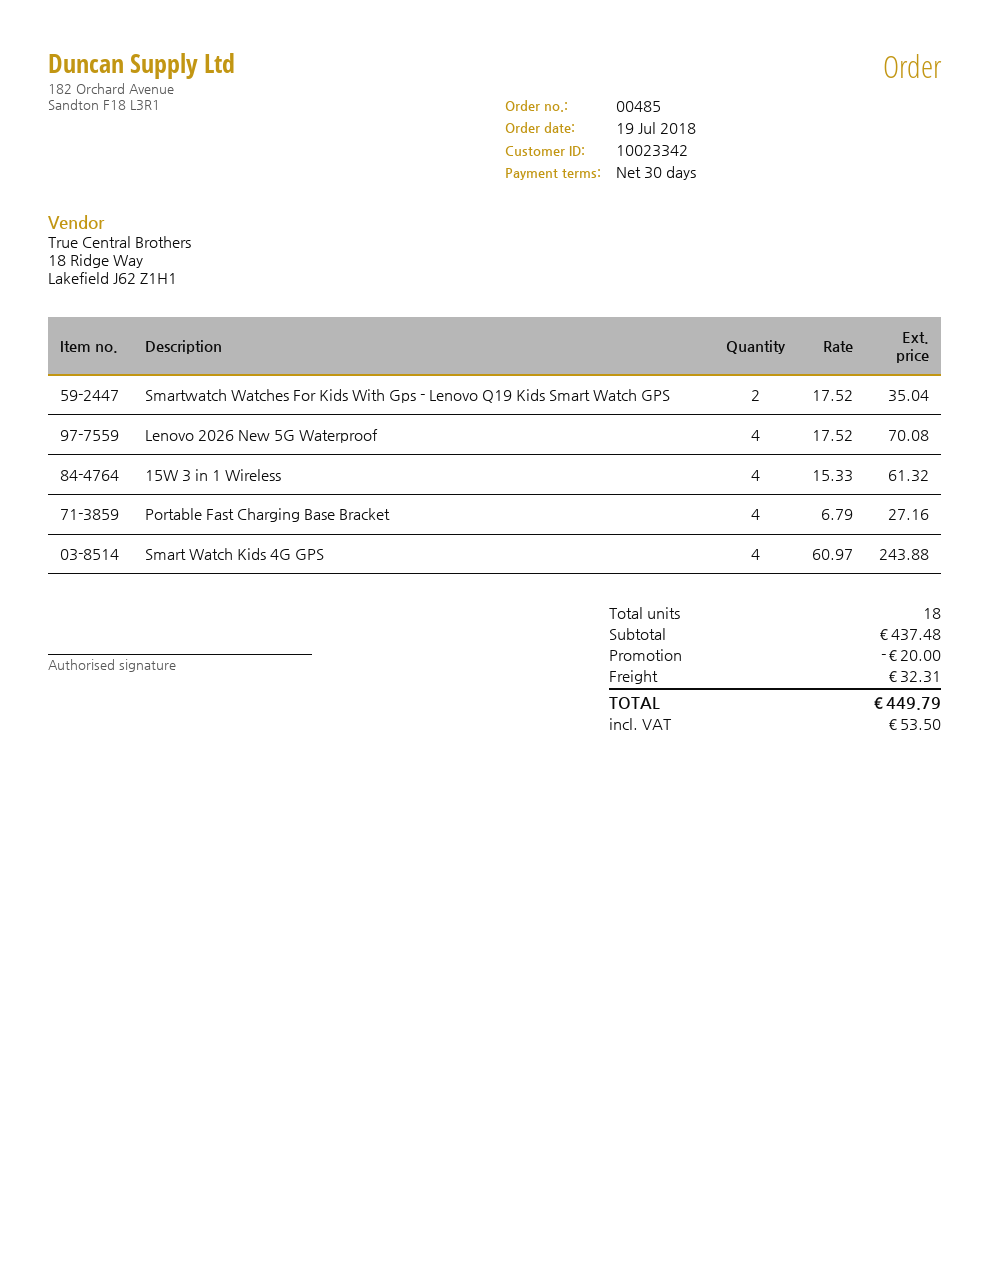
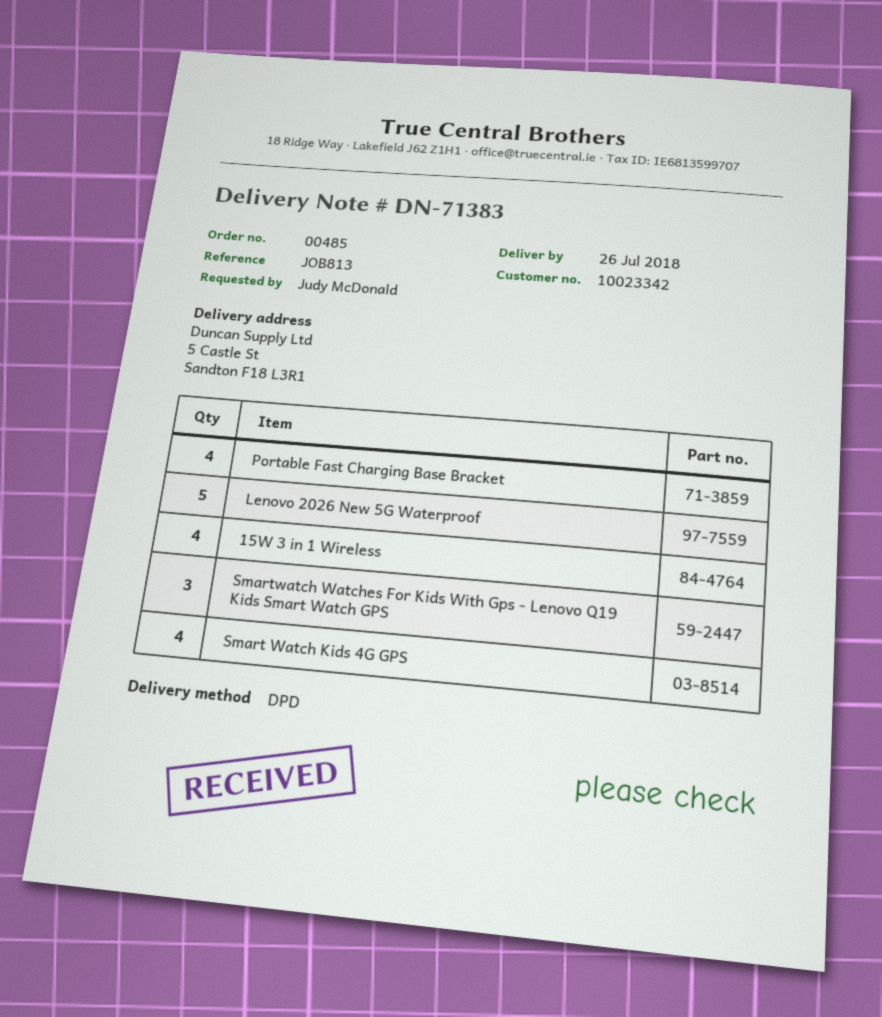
Smartwatch Watches For Kids With Gps - Lenovo Q19 Kids Smart Watch GPS: 2 -> 3
Lenovo 2026 New 5G Waterproof: 4 -> 5

